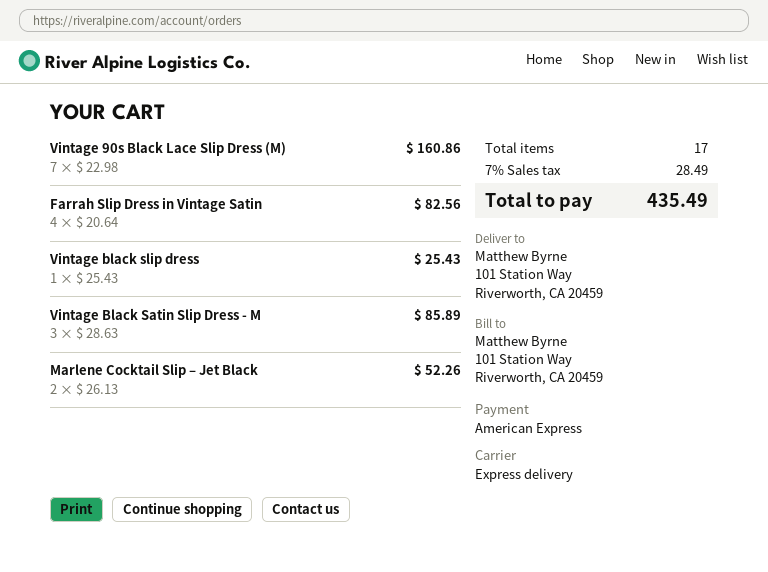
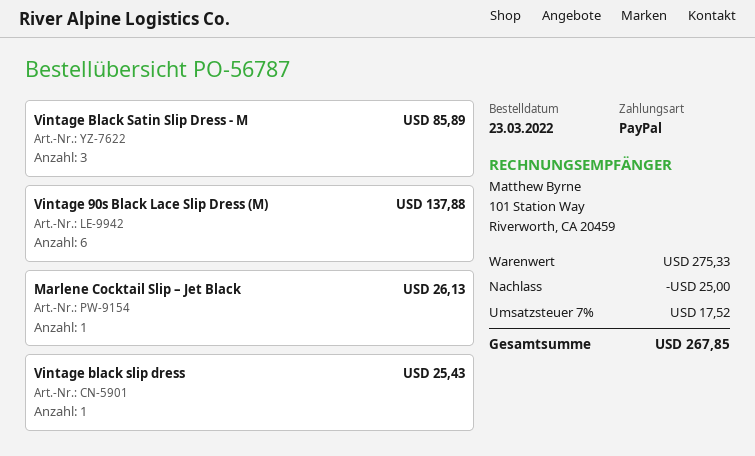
payment method: American Express -> PayPal
Vintage 90s Black Lace Slip Dress (M): 7 for 160.86 -> 6 for 137.88
Farrah Slip Dress in Vintage Satin: 4 for 82.56 -> none
Marlene Cocktail Slip – Jet Black: 2 for 52.26 -> 1 for 26.13
discount: none -> 25.00
tax: 7% = 28.49 -> 7% = 17.52
total: 435.49 -> 267.85

